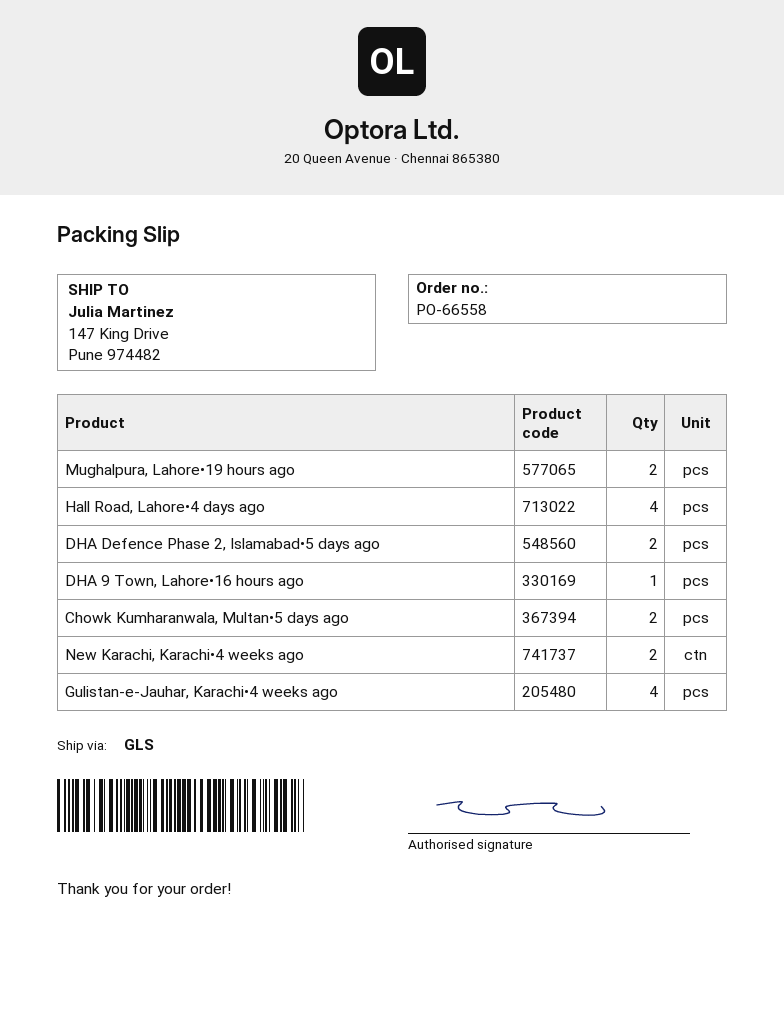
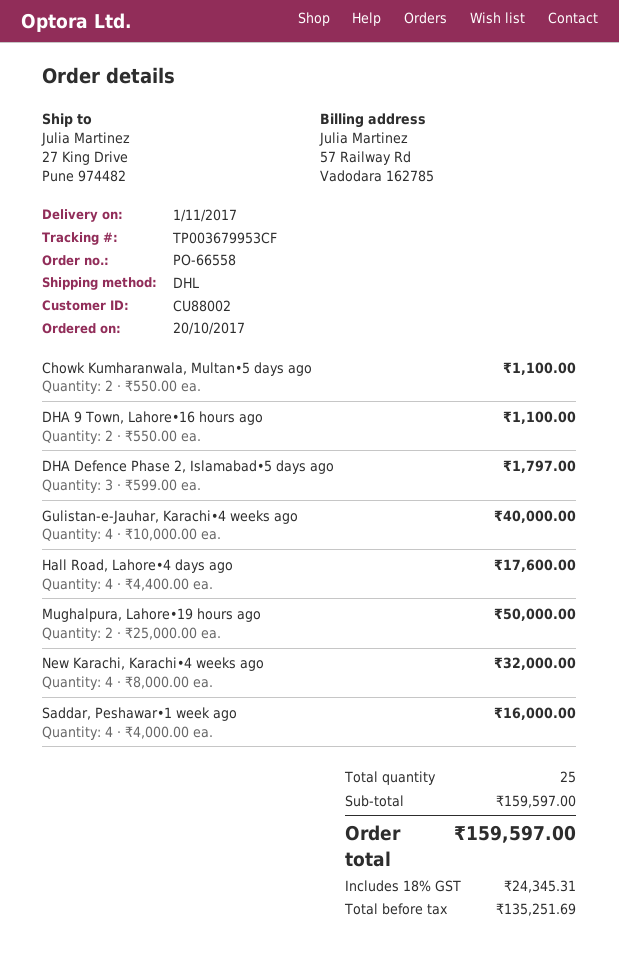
shipping method: GLS -> DHL
ship to: 147 King Drive, Pune 974482 -> 27 King Drive, Pune 974482
DHA Defence Phase 2, Islamabad•5 days ago: 2 -> 3
DHA 9 Town, Lahore•16 hours ago: 1 -> 2
New Karachi, Karachi•4 weeks ago: 2 -> 4
Saddar, Peshawar•1 week ago: none -> 4

